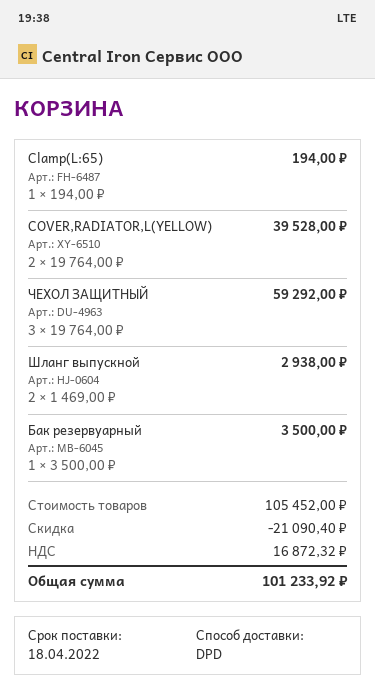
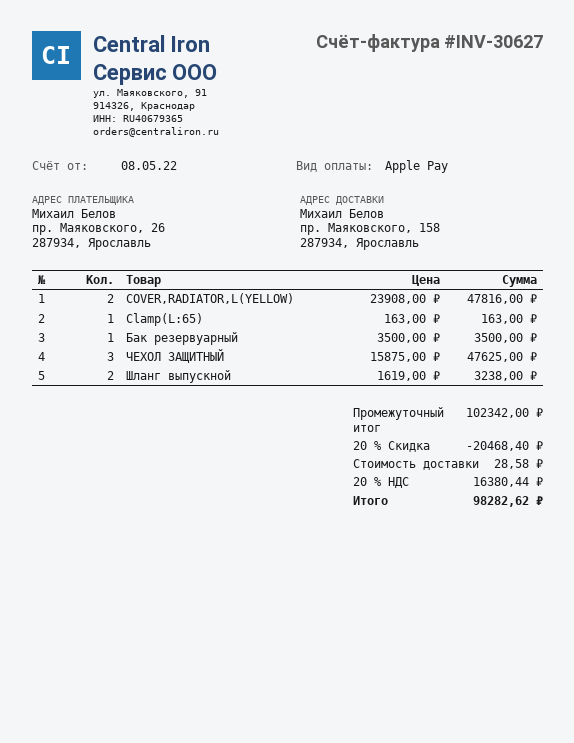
Clamp(L:65): 1 x 194.00 = 194.00 -> 1 x 163.00 = 163.00
COVER,RADIATOR,L(YELLOW): 2 x 19764.00 = 39528.00 -> 2 x 23908.00 = 47816.00
ЧЕХОЛ ЗАЩИТНЫЙ: 3 x 19764.00 = 59292.00 -> 3 x 15875.00 = 47625.00
Шланг выпускной: 2 x 1469.00 = 2938.00 -> 2 x 1619.00 = 3238.00
subtotal: 105452.00 -> 102342.00
discount: 21090.40 -> 20468.40
shipping: none -> 28.58
tax: 16872.32 -> 16380.44
total: 101233.92 -> 98282.62

